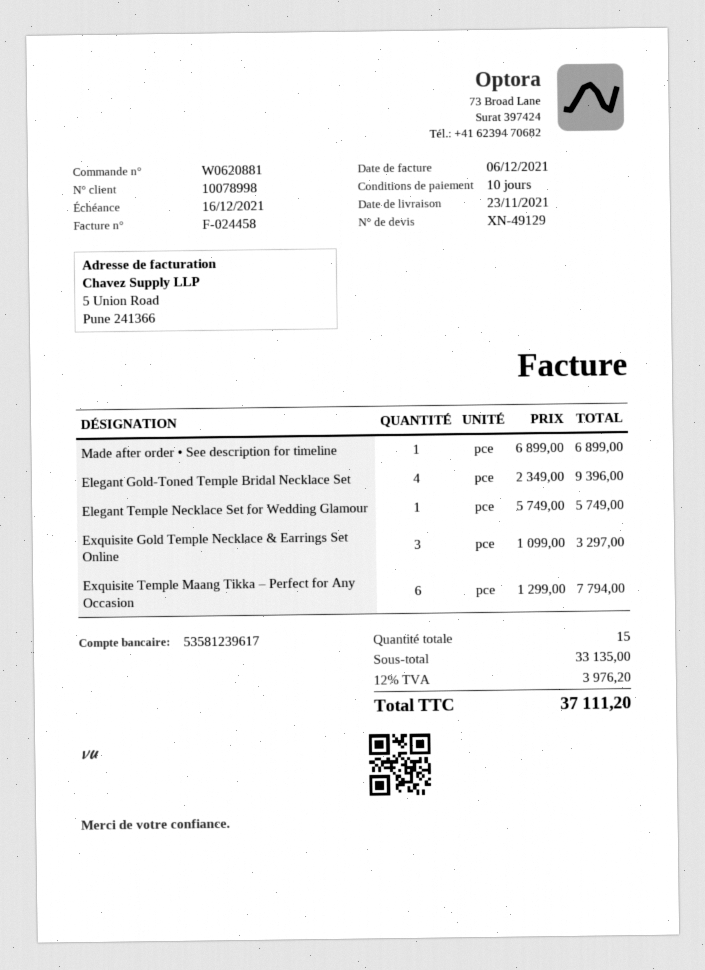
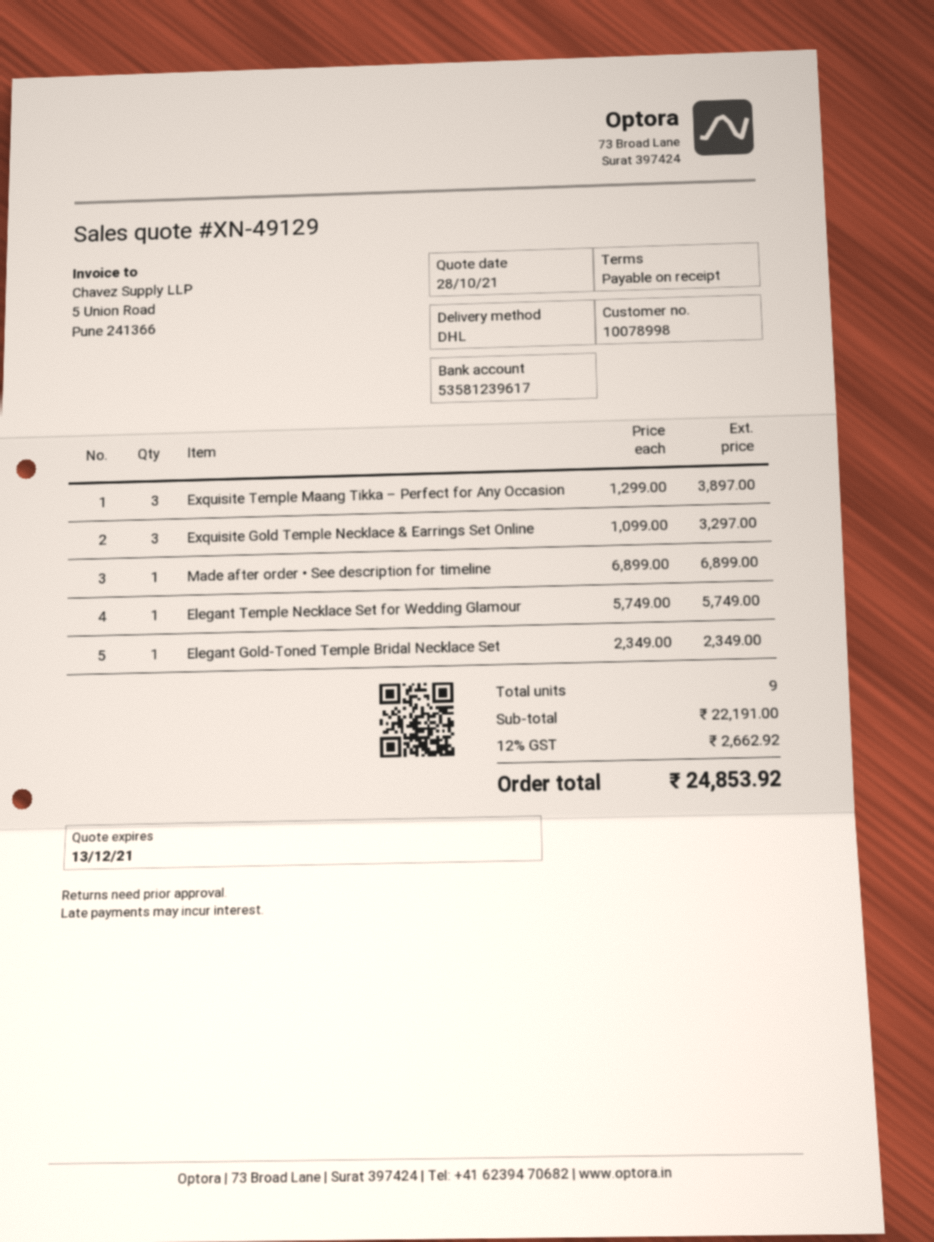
payment terms: 10 days -> on receipt
Elegant Gold-Toned Temple Bridal Necklace Set: 4 x 2349.00 = 9396.00 -> 1 x 2349.00 = 2349.00
Exquisite Temple Maang Tikka – Perfect for Any Occasion: 6 x 1299.00 = 7794.00 -> 3 x 1299.00 = 3897.00
total quantity: 15 -> 9
subtotal: 33135.00 -> 22191.00
tax: 12% = 3976.20 -> 12% = 2662.92
total: 37111.20 -> 24853.92

